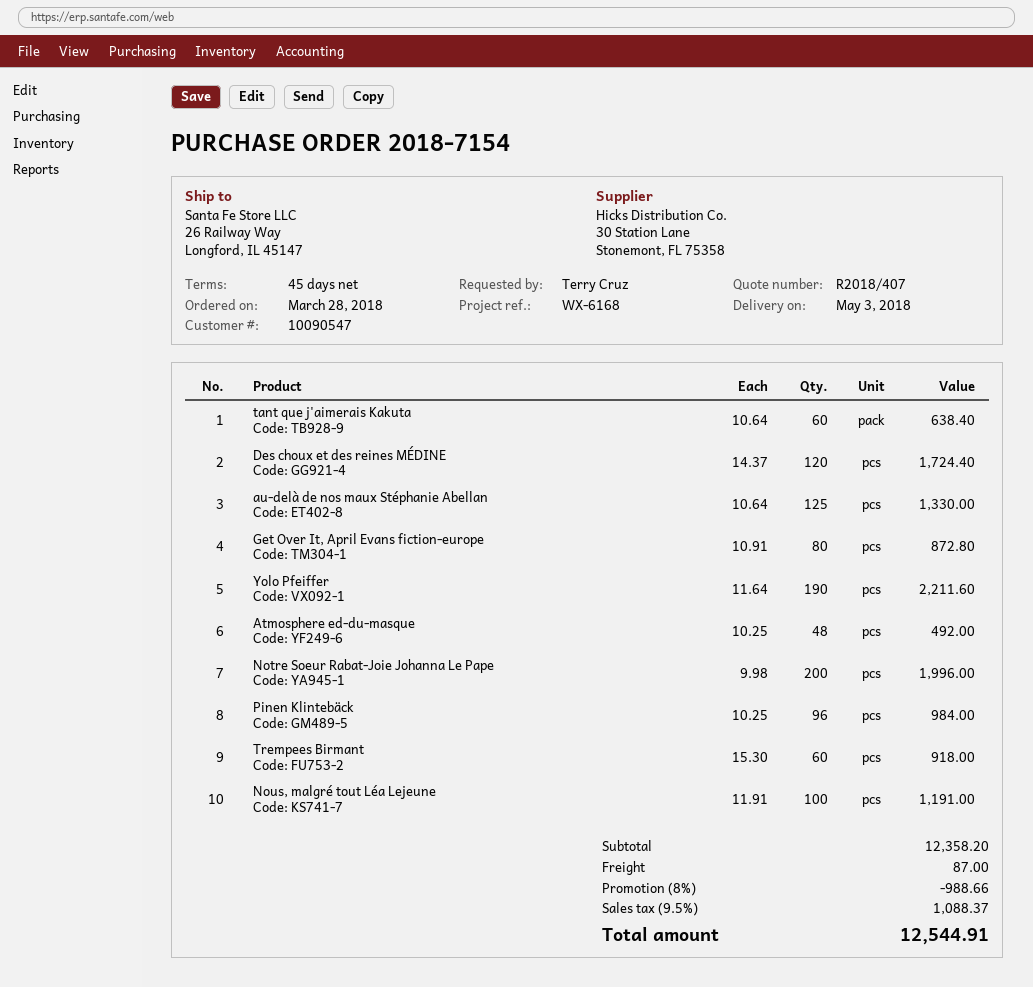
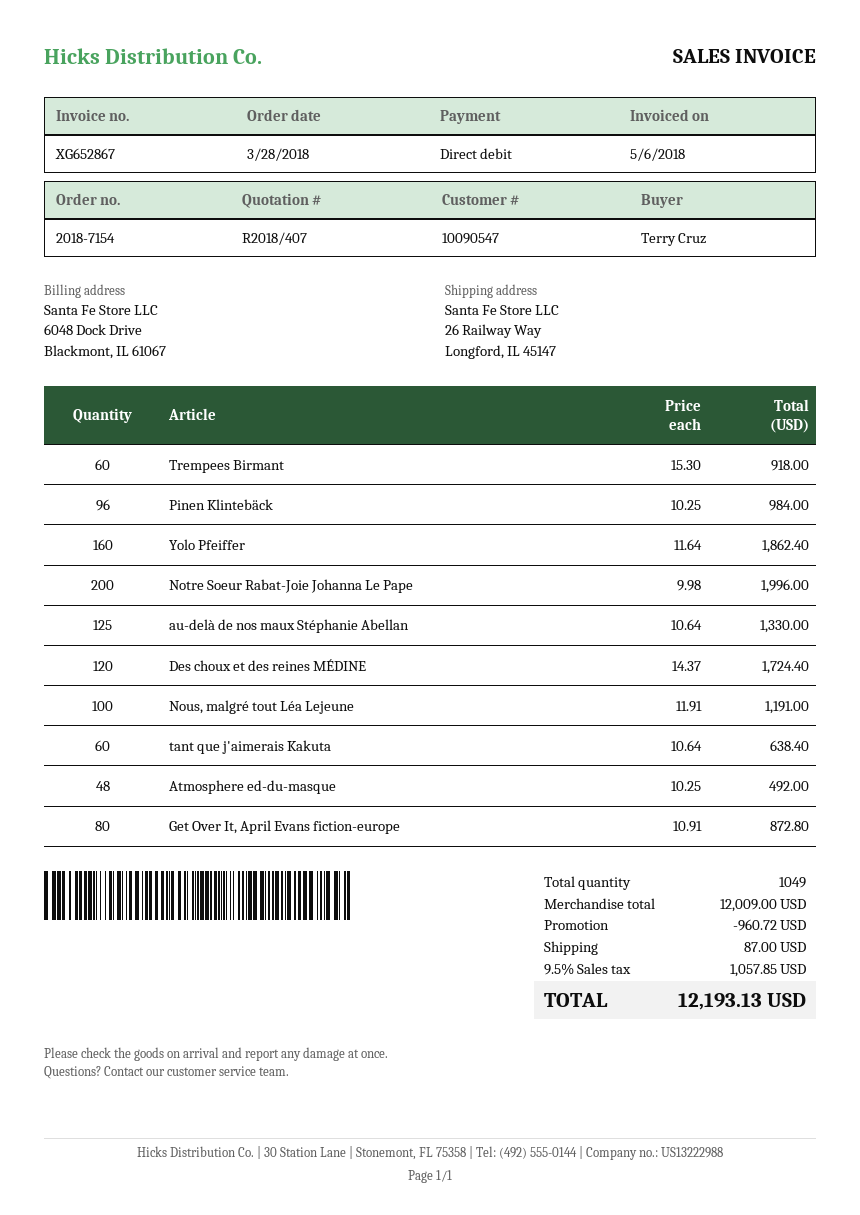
Yolo Pfeiffer: 190 x 11.64 = 2211.60 -> 160 x 11.64 = 1862.40
subtotal: 12358.20 -> 12009.00
discount: 988.66 -> 960.72
tax: 9.5% = 1088.37 -> 9.5% = 1057.85
total: 12544.91 -> 12193.13

